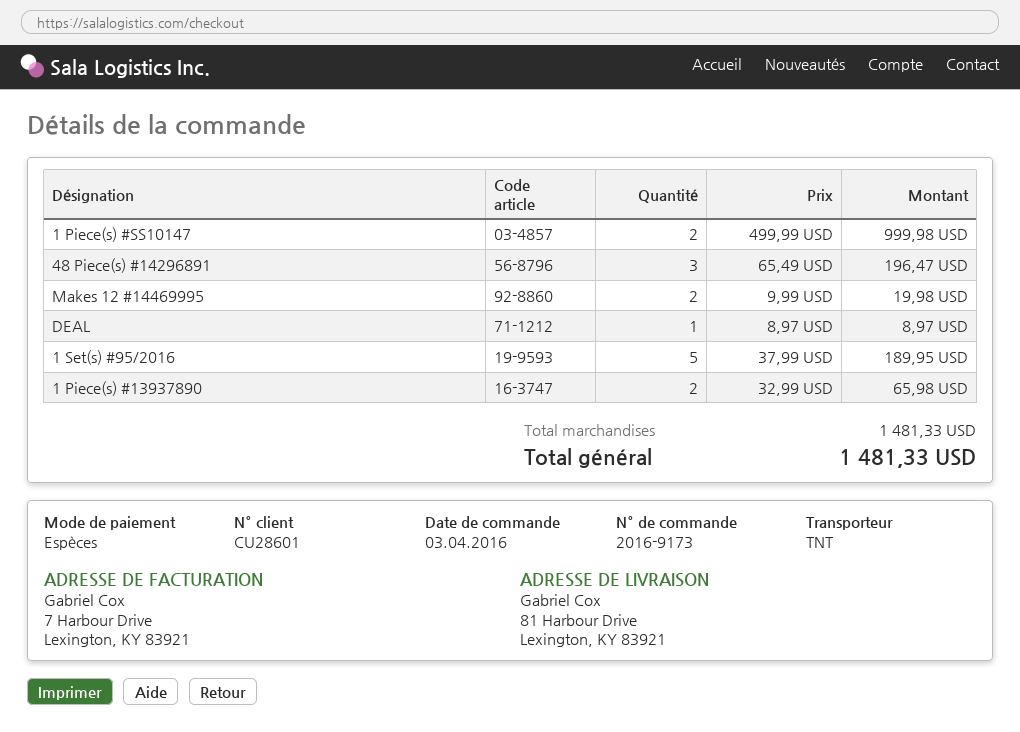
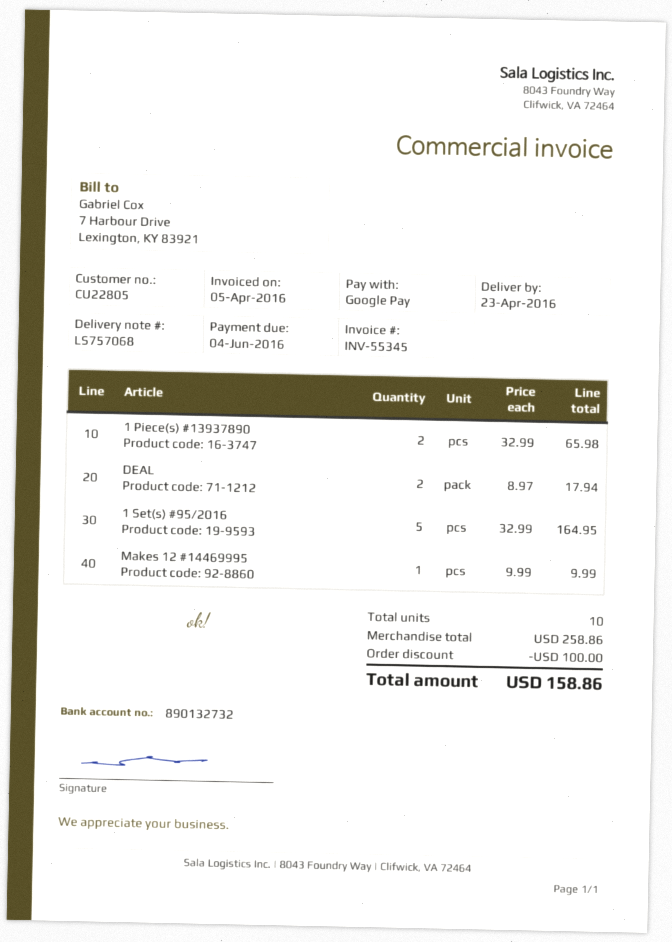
customer number: CU28601 -> CU22805
payment method: cash -> Google Pay
1 Piece(s) #SS10147: 2 x 499.99 = 999.98 -> none
48 Piece(s) #14296891: 3 x 65.49 = 196.47 -> none
Makes 12 #14469995: 2 x 9.99 = 19.98 -> 1 x 9.99 = 9.99
DEAL: 1 x 8.97 = 8.97 -> 2 x 8.97 = 17.94
1 Set(s) #95/2016: 5 x 37.99 = 189.95 -> 5 x 32.99 = 164.95
subtotal: 1481.33 -> 258.86
discount: none -> 100.00
total: 1481.33 -> 158.86

